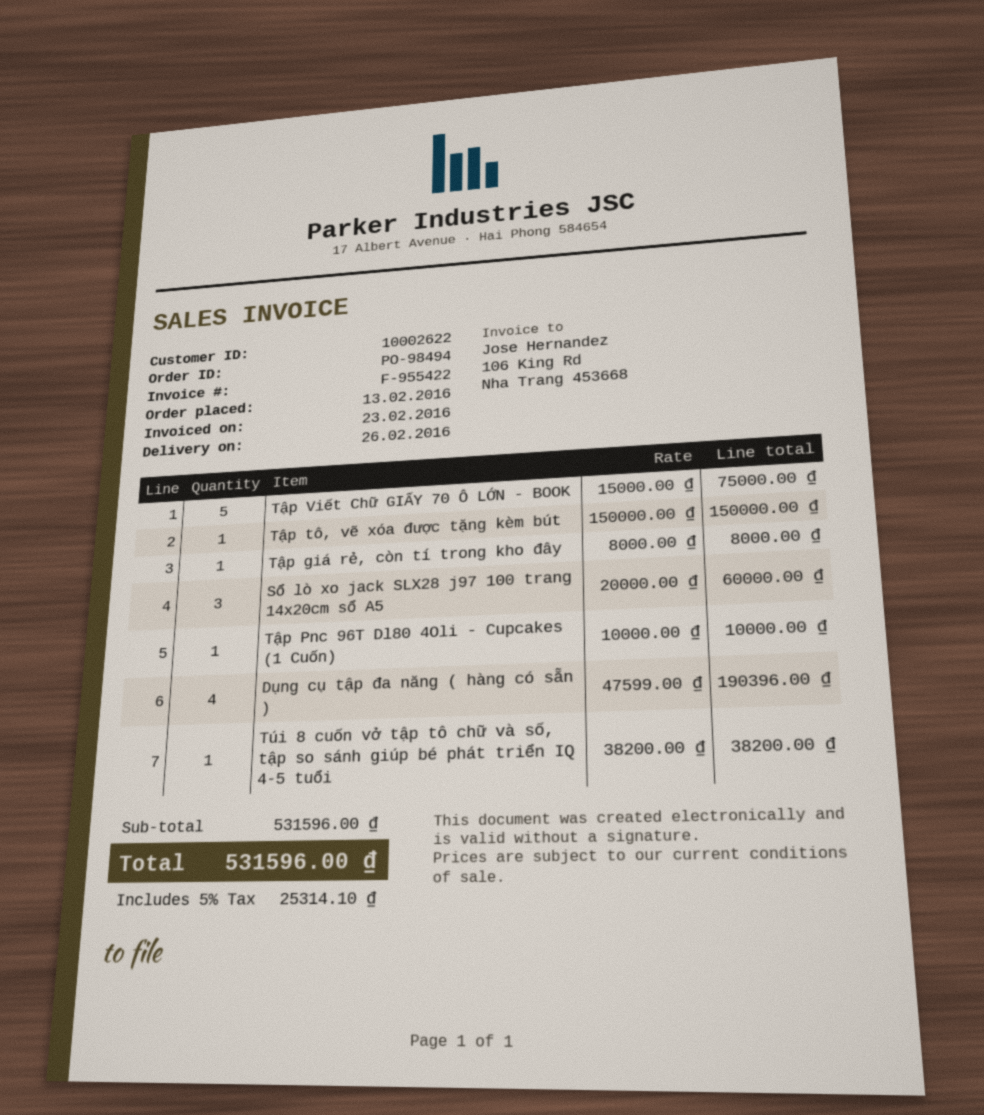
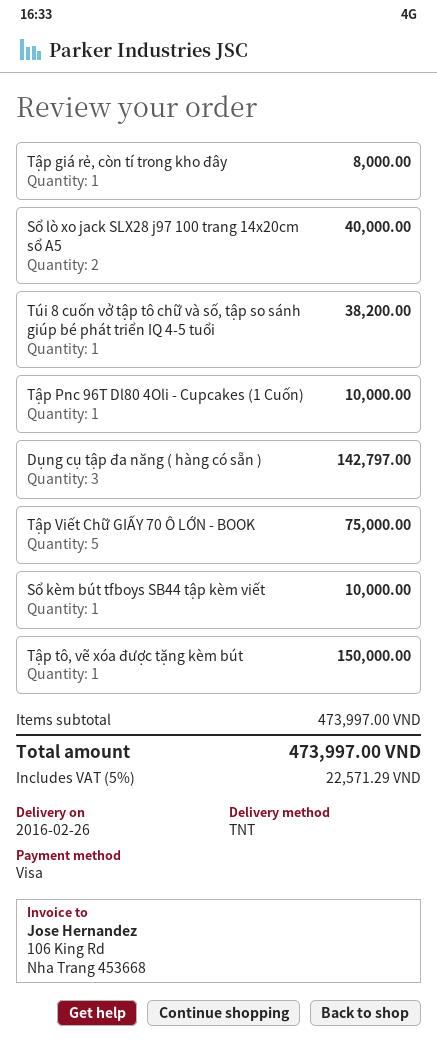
Sổ lò xo jack SLX28 j97 100 trang 14x20cm sổ A5: 3 for 60000.00 -> 2 for 40000.00
Dụng cụ tập đa năng ( hàng có sẵn ): 4 for 190396.00 -> 3 for 142797.00
Sổ kèm bút tfboys SB44 tập kèm viết: none -> 1 for 10000.00
subtotal: 531596.00 -> 473997.00
tax: 5% = 25314.10 -> 5% = 22571.29
total: 531596.00 -> 473997.00

